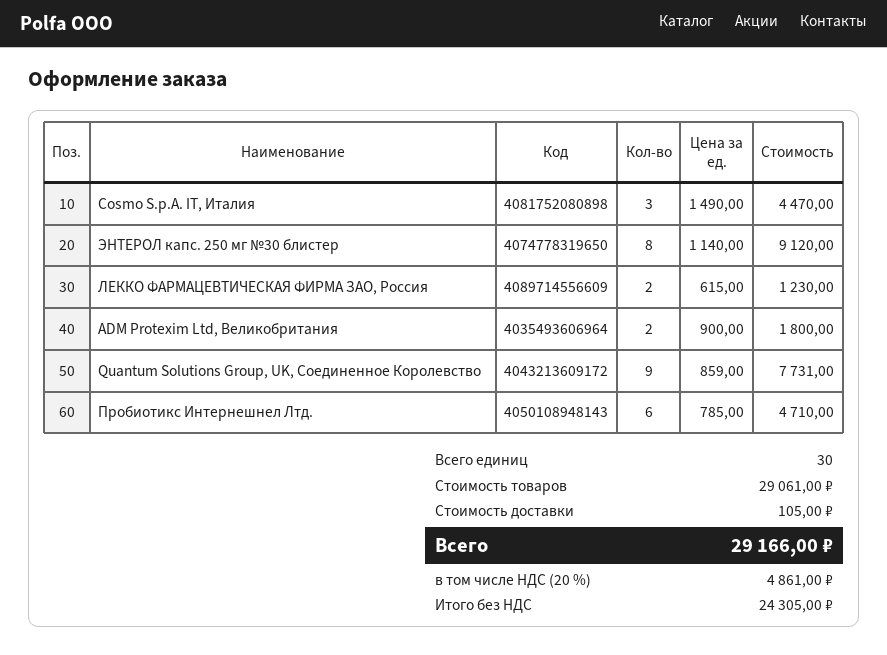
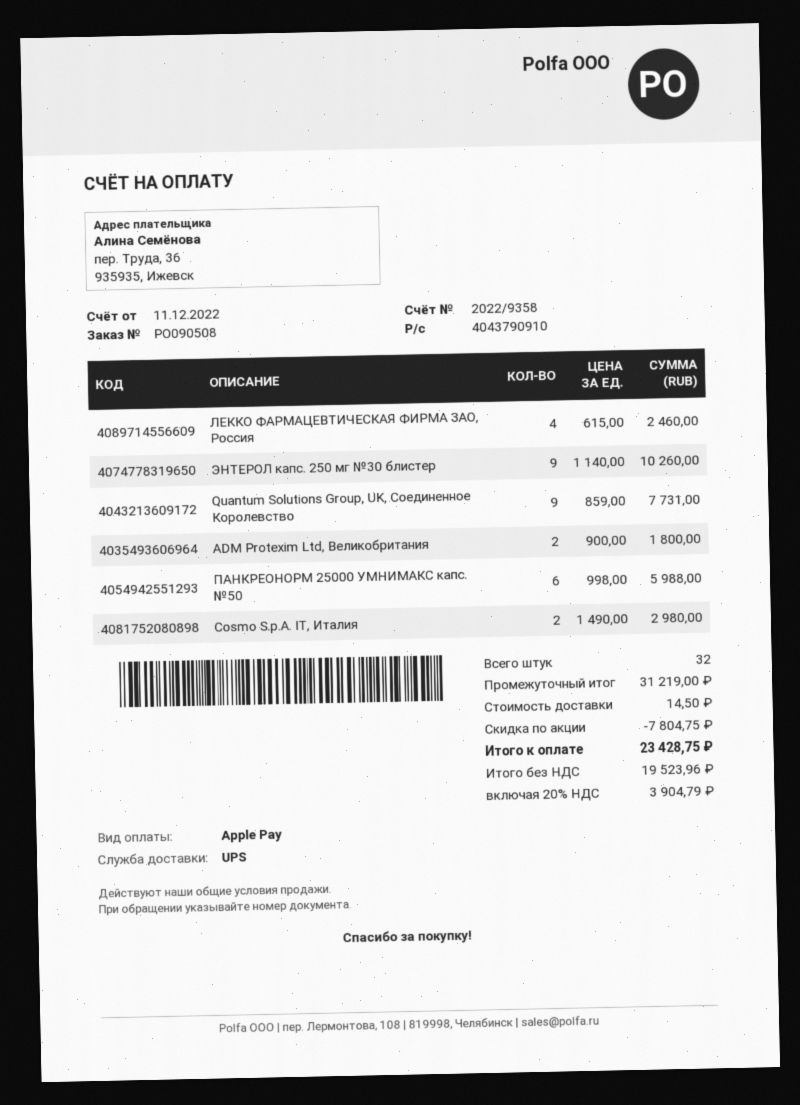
Cosmo S.p.A. IT, Италия: 3 x 1490.00 = 4470.00 -> 2 x 1490.00 = 2980.00
ЭНТЕРОЛ капс. 250 мг №30 блистер: 8 x 1140.00 = 9120.00 -> 9 x 1140.00 = 10260.00
ЛЕККО ФАРМАЦЕВТИЧЕСКАЯ ФИРМА ЗАО, Россия: 2 x 615.00 = 1230.00 -> 4 x 615.00 = 2460.00
Пробиотикс Интернешнел Лтд.: 6 x 785.00 = 4710.00 -> none
ПАНКРЕОНОРМ 25000 УМНИМАКС капс. №50: none -> 6 x 998.00 = 5988.00
total quantity: 30 -> 32
subtotal: 29061.00 -> 31219.00
discount: none -> 7804.75
shipping: 105.00 -> 14.50
net: 24305.00 -> 19523.96
tax: 20% = 4861.00 -> 20% = 3904.79
total: 29166.00 -> 23428.75

